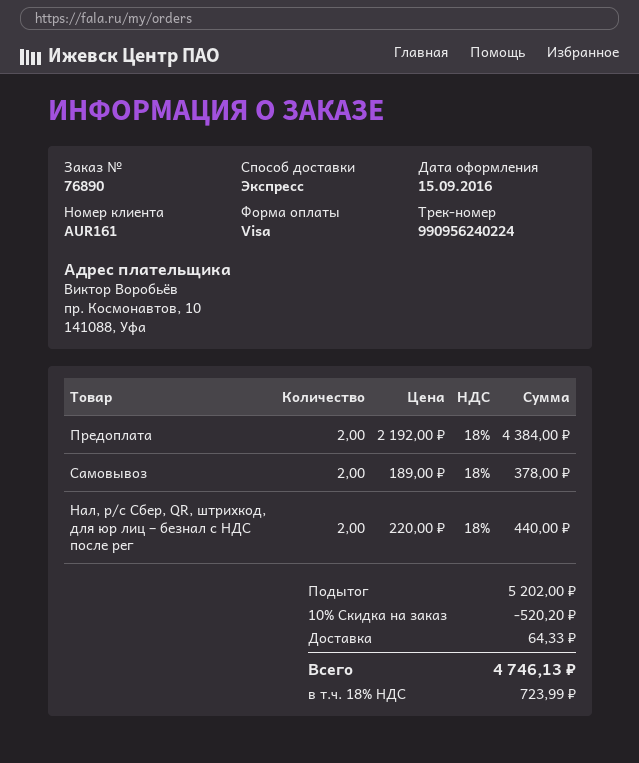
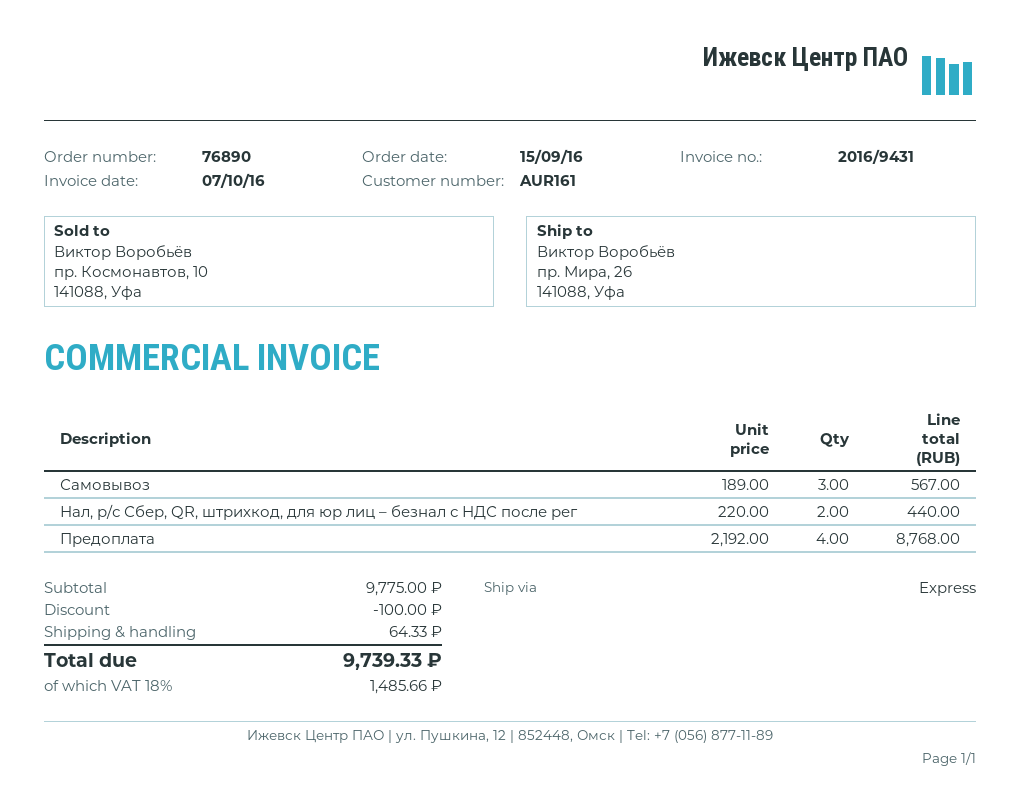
Предоплата: 2 x 2192.00 = 4384.00 -> 4 x 2192.00 = 8768.00
Самовывоз: 2 x 189.00 = 378.00 -> 3 x 189.00 = 567.00
subtotal: 5202.00 -> 9775.00
discount: 520.20 -> 100.00
tax: 18% = 723.99 -> 18% = 1485.66
total: 4746.13 -> 9739.33

